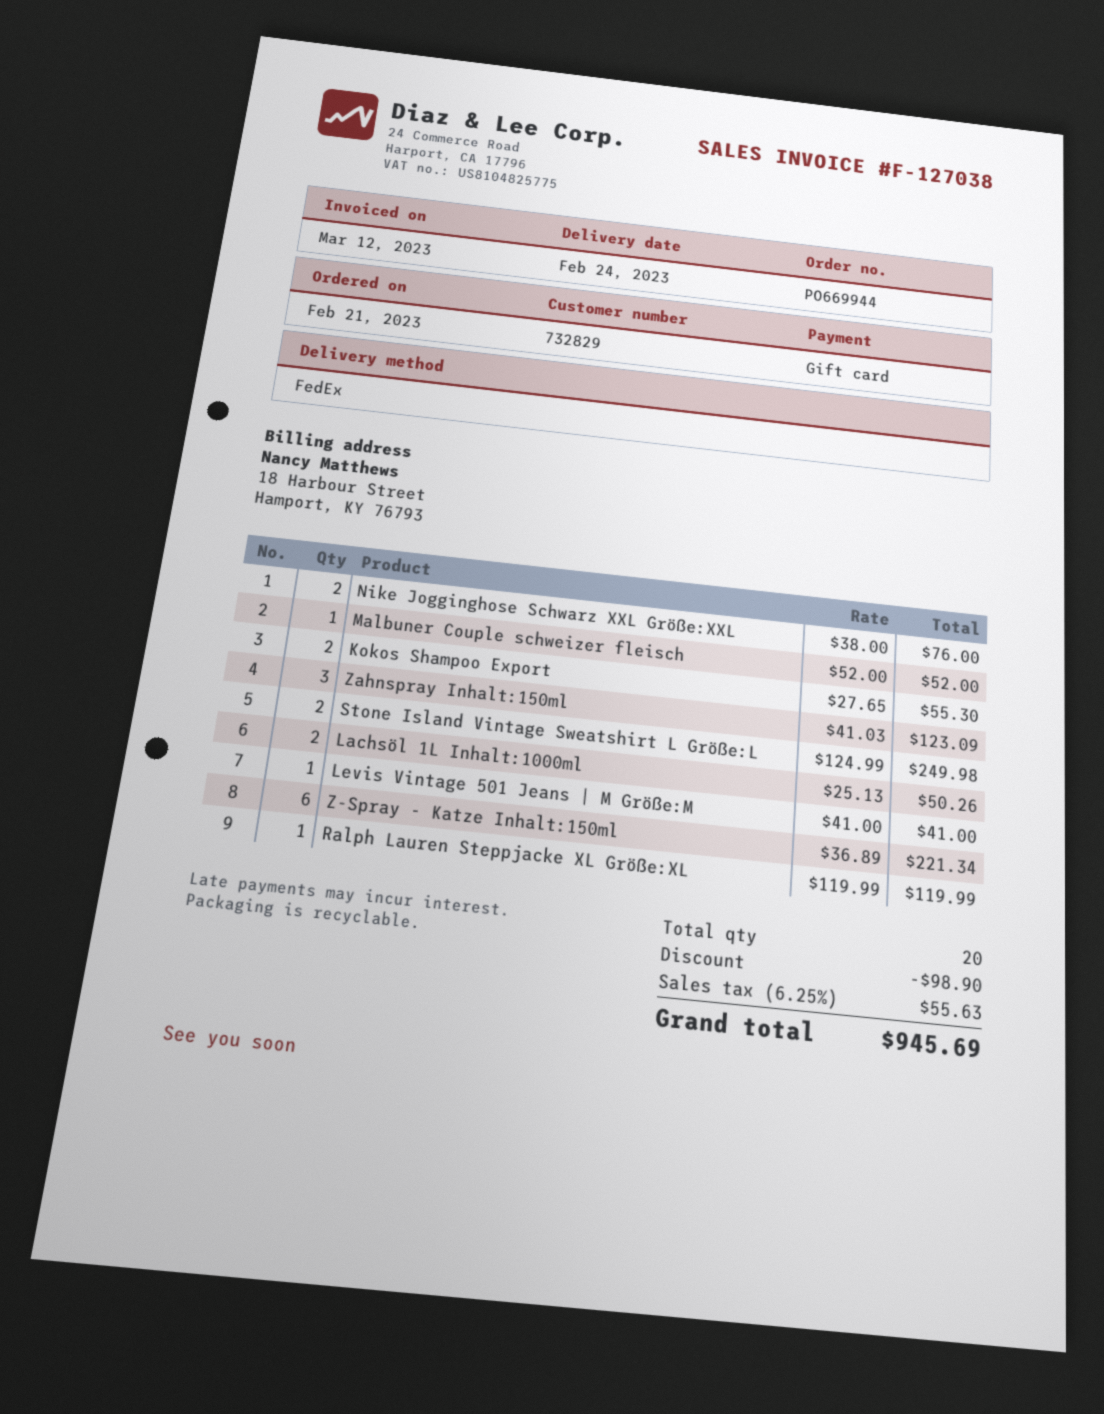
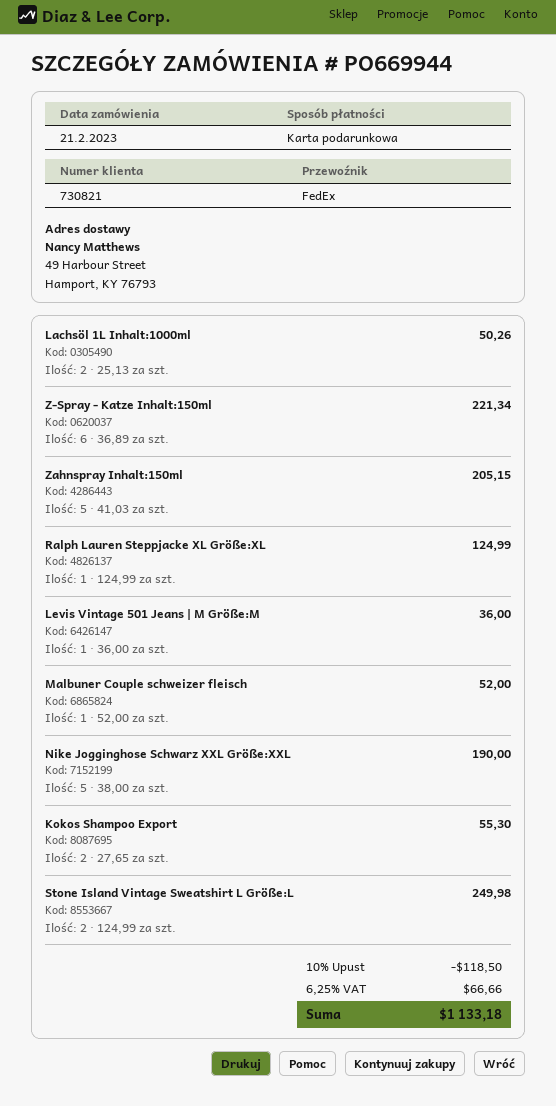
customer number: 732829 -> 730821
Nike Jogginghose Schwarz XXL Größe:XXL: 2 x 38.00 = 76.00 -> 5 x 38.00 = 190.00
Zahnspray Inhalt:150ml: 3 x 41.03 = 123.09 -> 5 x 41.03 = 205.15
Levis Vintage 501 Jeans | M Größe:M: 1 x 41.00 = 41.00 -> 1 x 36.00 = 36.00
Ralph Lauren Steppjacke XL Größe:XL: 1 x 119.99 = 119.99 -> 1 x 124.99 = 124.99
discount: 98.90 -> 118.50
tax: 6.25% = 55.63 -> 6.25% = 66.66
total: 945.69 -> 1133.18

